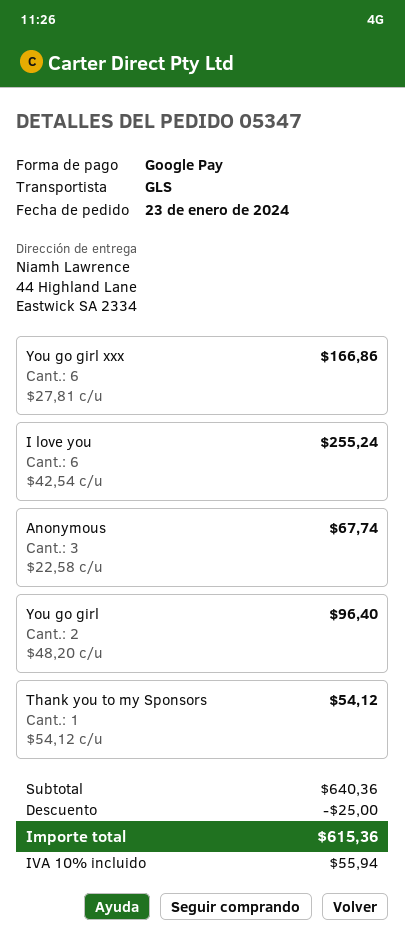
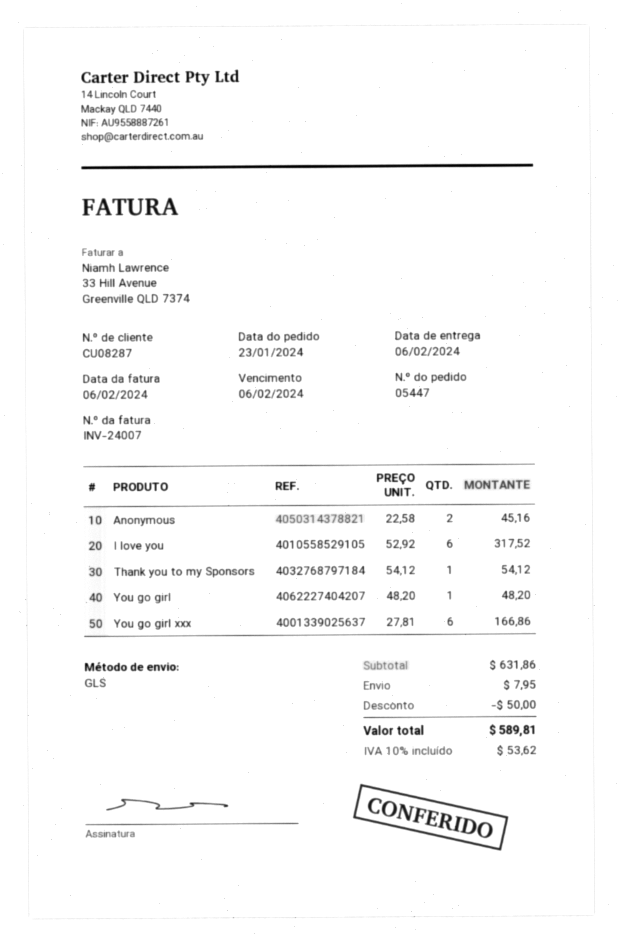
order number: 05347 -> 05447
I love you: 6 x 42.54 = 255.24 -> 6 x 52.92 = 317.52
Anonymous: 3 x 22.58 = 67.74 -> 2 x 22.58 = 45.16
You go girl: 2 x 48.20 = 96.40 -> 1 x 48.20 = 48.20
subtotal: 640.36 -> 631.86
discount: 25.00 -> 50.00
shipping: none -> 7.95
tax: 10% = 55.94 -> 10% = 53.62
total: 615.36 -> 589.81

